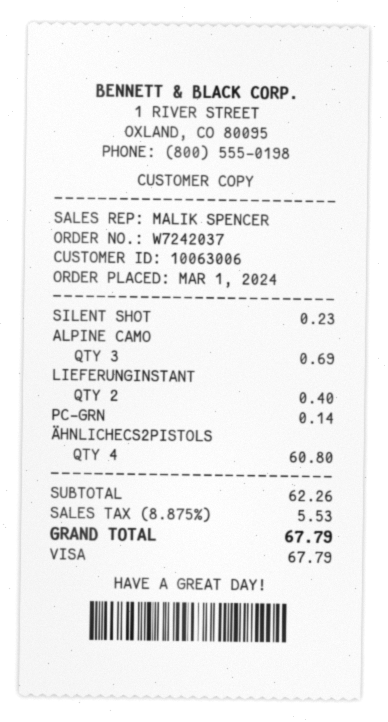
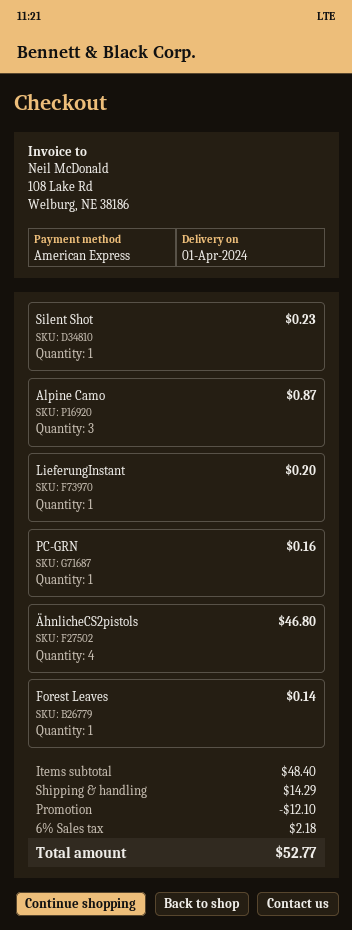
payment method: Visa -> American Express
ALPINE CAMO: 3 for 0.69 -> 3 for 0.87
LIEFERUNGINSTANT: 2 for 0.40 -> 1 for 0.20
PC-GRN: 1 for 0.14 -> 1 for 0.16
ÄHNLICHECS2PISTOLS: 4 for 60.80 -> 4 for 46.80
Forest Leaves: none -> 1 for 0.14
subtotal: 62.26 -> 48.40
discount: none -> 12.10
shipping: none -> 14.29
tax: 8.875% = 5.53 -> 6% = 2.18
total: 67.79 -> 52.77

